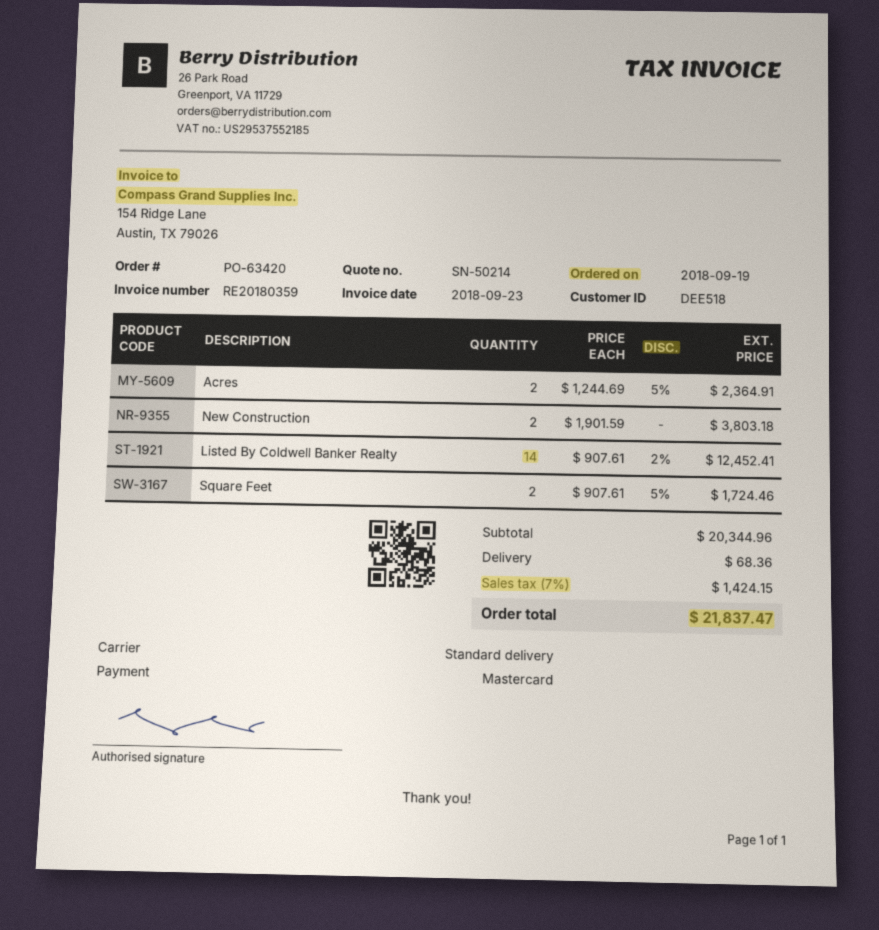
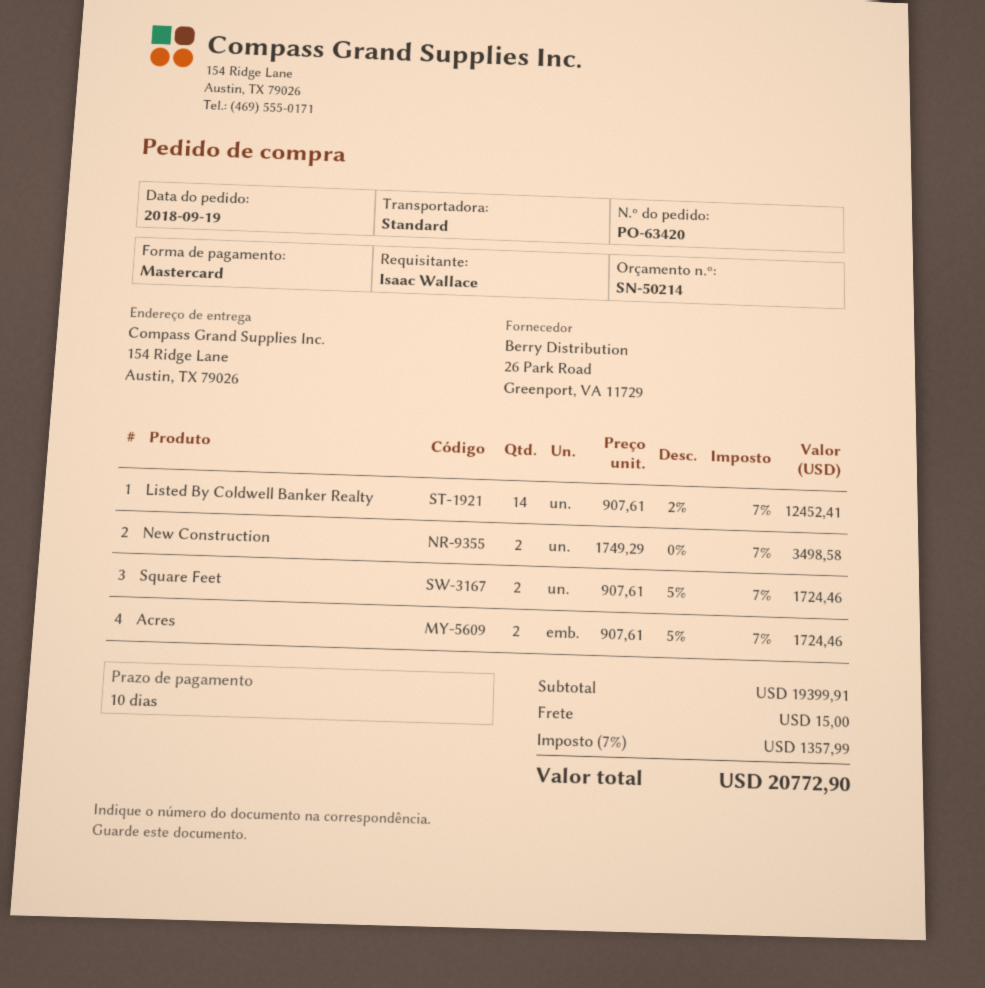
Acres: 2 x 1244.69 - 5% = 2364.91 -> 2 x 907.61 - 5% = 1724.46
New Construction: 2 x 1901.59 = 3803.18 -> 2 x 1749.29 = 3498.58
subtotal: 20344.96 -> 19399.91
shipping: 68.36 -> 15.00
tax: 7% = 1424.15 -> 7% = 1357.99
total: 21837.47 -> 20772.90

